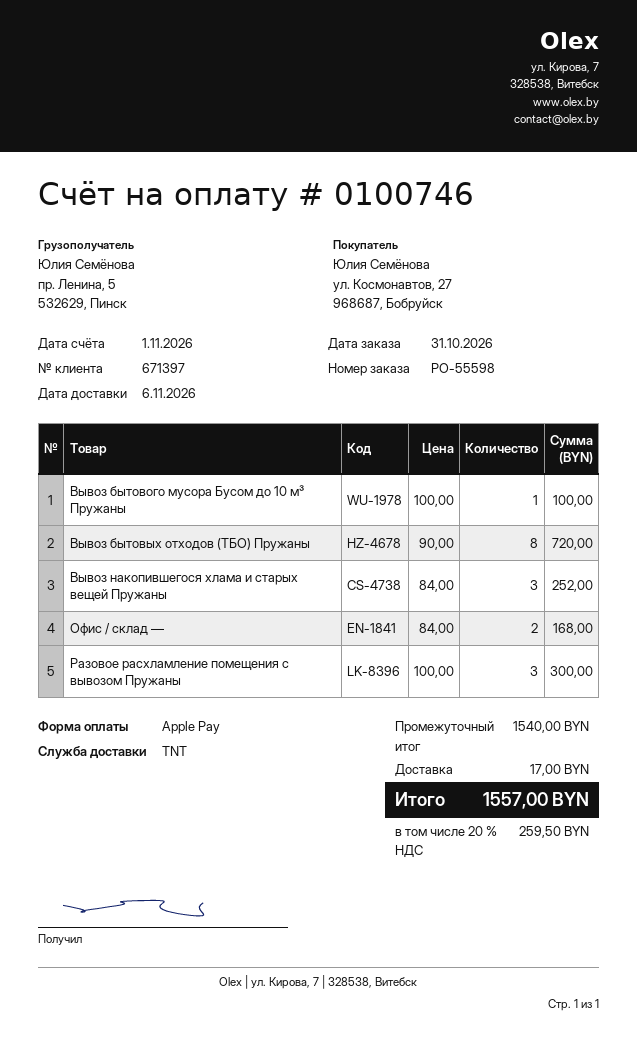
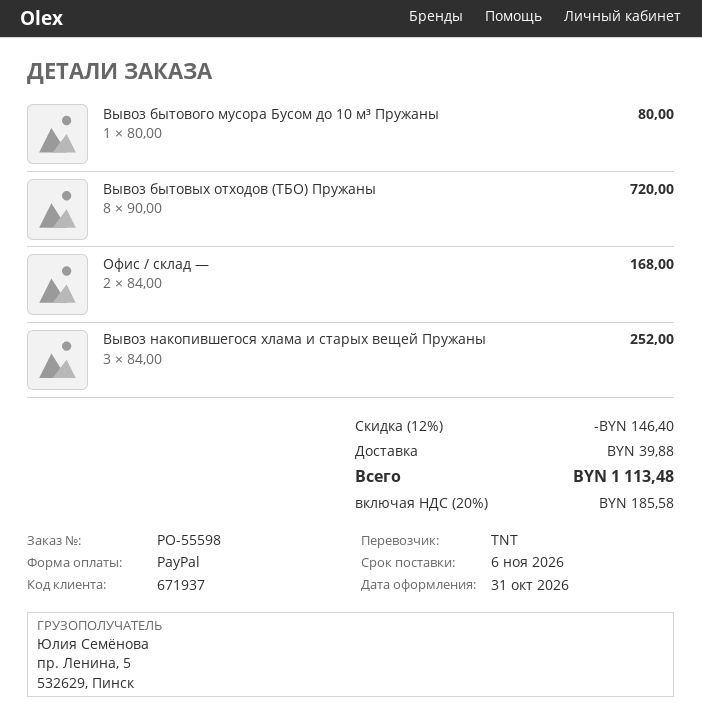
customer number: 671397 -> 671937
payment method: Apple Pay -> PayPal
Вывоз бытового мусора Бусом до 10 м³ Пружаны: 1 x 100.00 = 100.00 -> 1 x 80.00 = 80.00
Разовое расхламление помещения с вывозом Пружаны: 3 x 100.00 = 300.00 -> none
discount: none -> 12% = 146.40
shipping: 17.00 -> 39.88
tax: 20% = 259.50 -> 20% = 185.58
total: 1557.00 -> 1113.48

